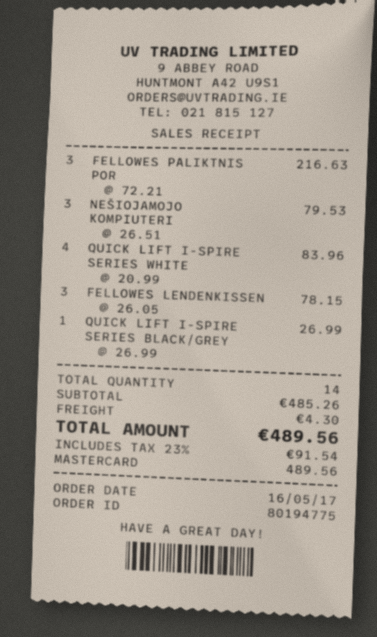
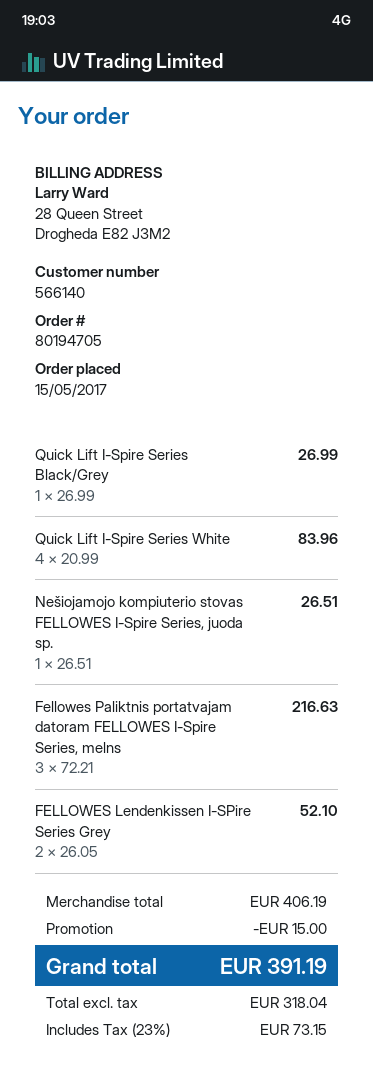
order number: 80194775 -> 80194705
order date: 2017-05-16 -> 2017-05-15
NEŠIOJAMOJO KOMPIUTERI: 3 x 26.51 = 79.53 -> 1 x 26.51 = 26.51
FELLOWES LENDENKISSEN: 3 x 26.05 = 78.15 -> 2 x 26.05 = 52.10
subtotal: 485.26 -> 406.19
discount: none -> 15.00
shipping: 4.30 -> none
tax: 23% = 91.54 -> 23% = 73.15
total: 489.56 -> 391.19

